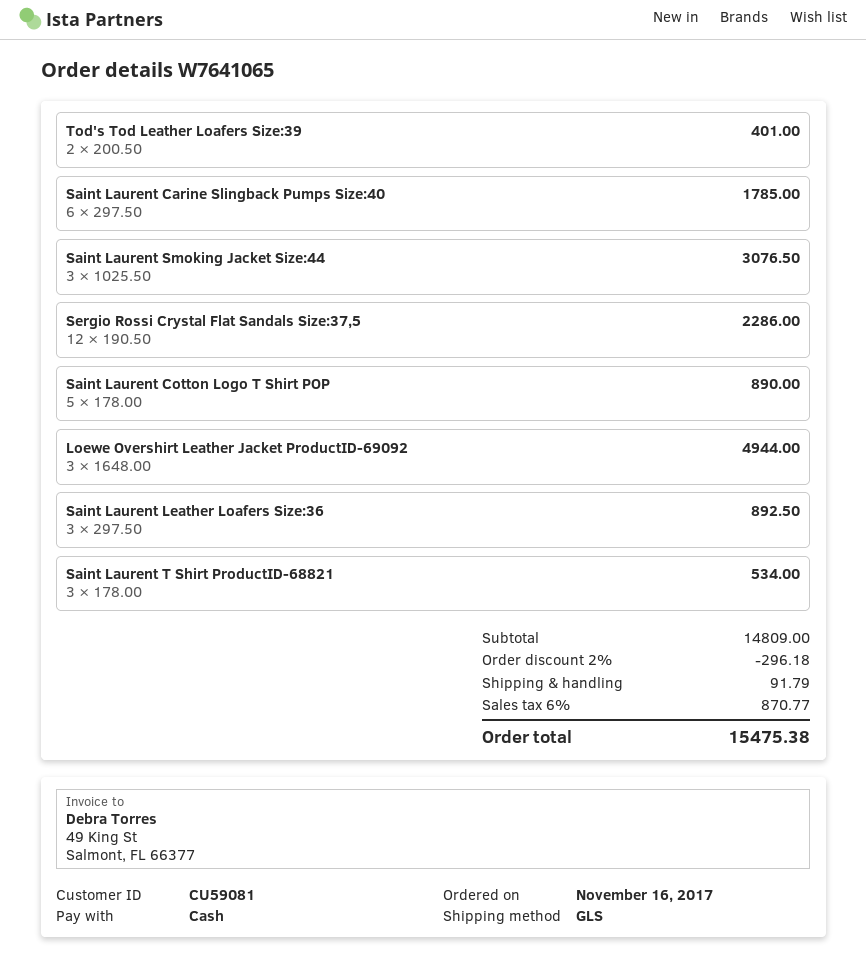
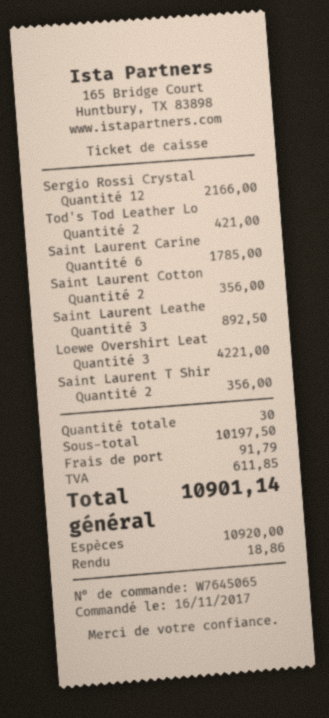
order number: W7641065 -> W7645065
Tod's Tod Leather Loafers Size:39: 2 for 401.00 -> 2 for 421.00
Saint Laurent Smoking Jacket Size:44: 3 for 3076.50 -> none
Sergio Rossi Crystal Flat Sandals Size:37,5: 12 for 2286.00 -> 12 for 2166.00
Saint Laurent Cotton Logo T Shirt POP: 5 for 890.00 -> 2 for 356.00
Loewe Overshirt Leather Jacket ProductID-69092: 3 for 4944.00 -> 3 for 4221.00
Saint Laurent T Shirt ProductID-68821: 3 for 534.00 -> 2 for 356.00
subtotal: 14809.00 -> 10197.50
discount: 2% = 296.18 -> none
tax: 870.77 -> 611.85
total: 15475.38 -> 10901.14

